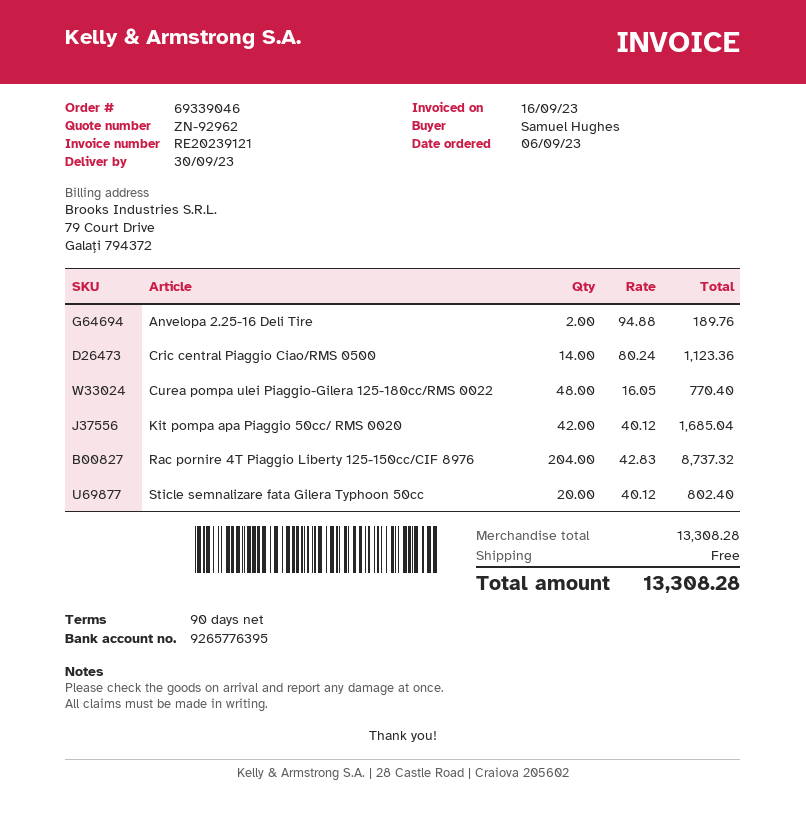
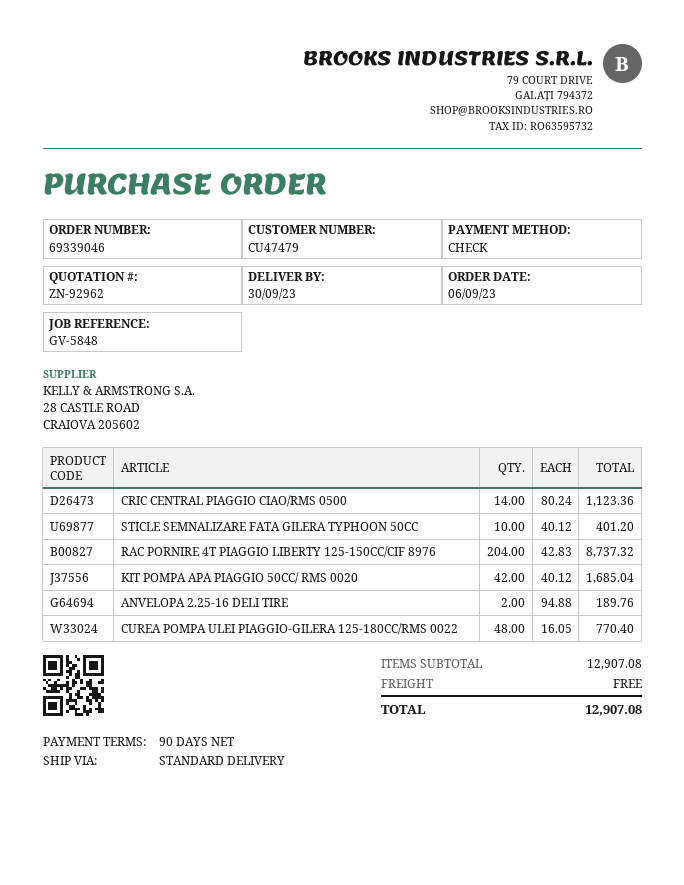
Sticle semnalizare fata Gilera Typhoon 50cc: 20 x 40.12 = 802.40 -> 10 x 40.12 = 401.20
subtotal: 13308.28 -> 12907.08
total: 13308.28 -> 12907.08

